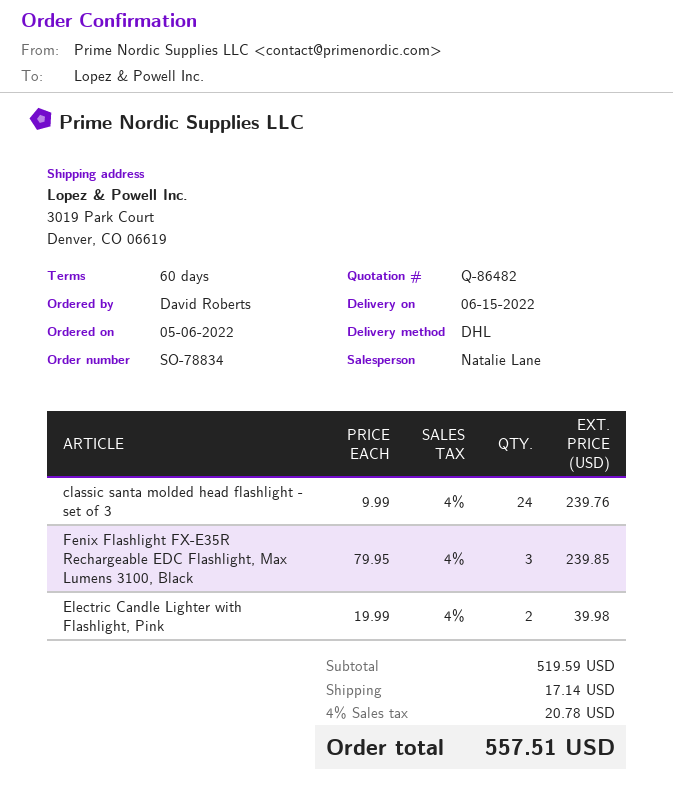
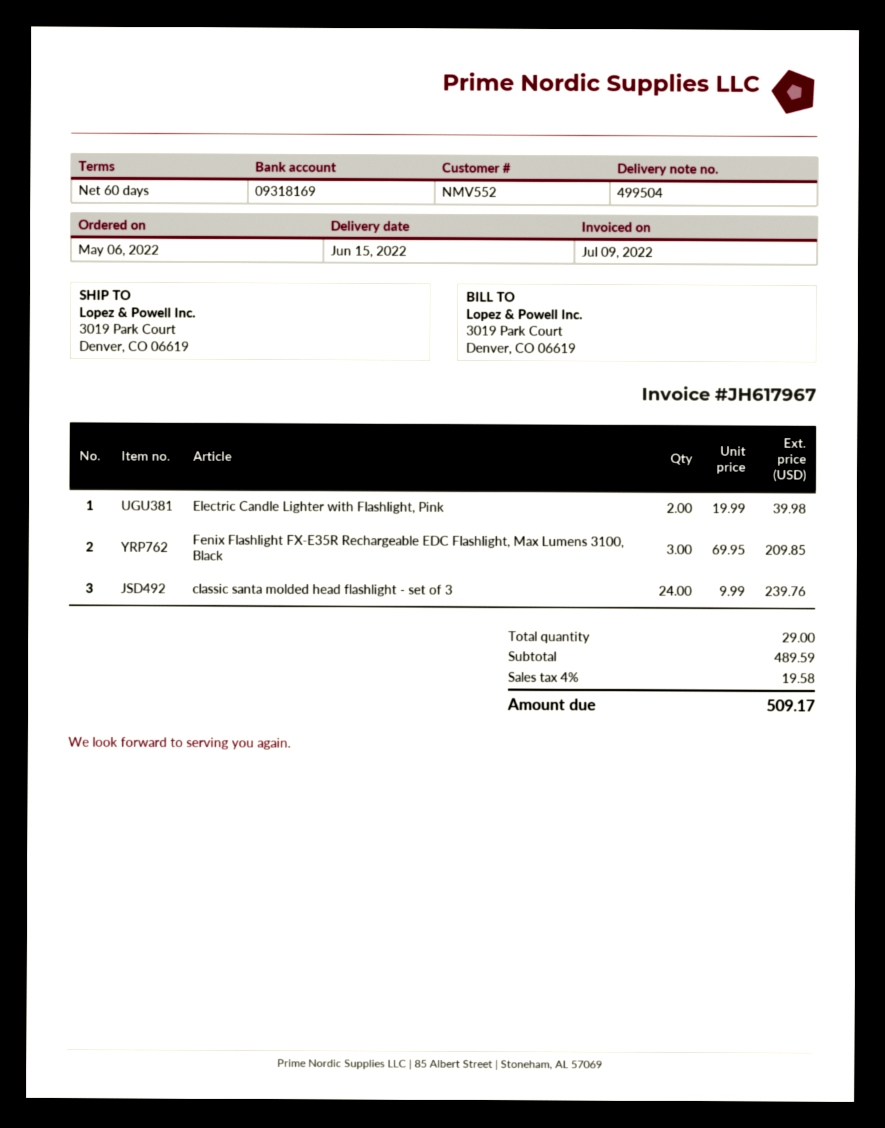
Fenix Flashlight FX-E35R Rechargeable EDC Flashlight, Max Lumens 3100, Black: 3 x 79.95 = 239.85 -> 3 x 69.95 = 209.85
subtotal: 519.59 -> 489.59
shipping: 17.14 -> none
tax: 4% = 20.78 -> 4% = 19.58
total: 557.51 -> 509.17

